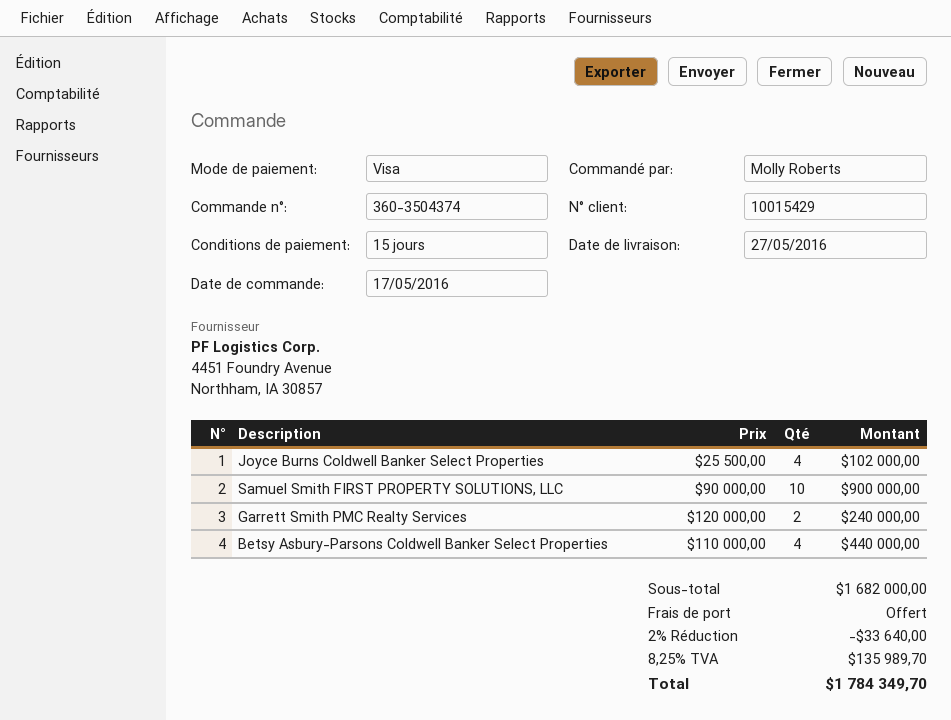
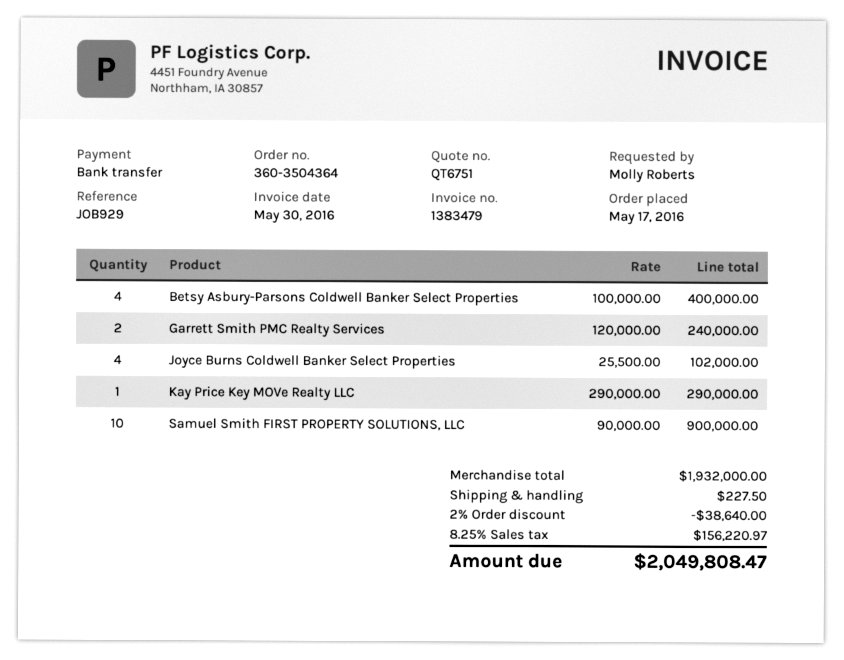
order number: 360-3504374 -> 360-3504364
payment method: Visa -> bank transfer
Betsy Asbury-Parsons Coldwell Banker Select Properties: 4 x 110000.00 = 440000.00 -> 4 x 100000.00 = 400000.00
Kay Price Key MOVe Realty LLC: none -> 1 x 290000.00 = 290000.00
subtotal: 1682000.00 -> 1932000.00
discount: 2% = 33640.00 -> 2% = 38640.00
shipping: 0.00 -> 227.50
tax: 8.25% = 135989.70 -> 8.25% = 156220.97
total: 1784349.70 -> 2049808.47

